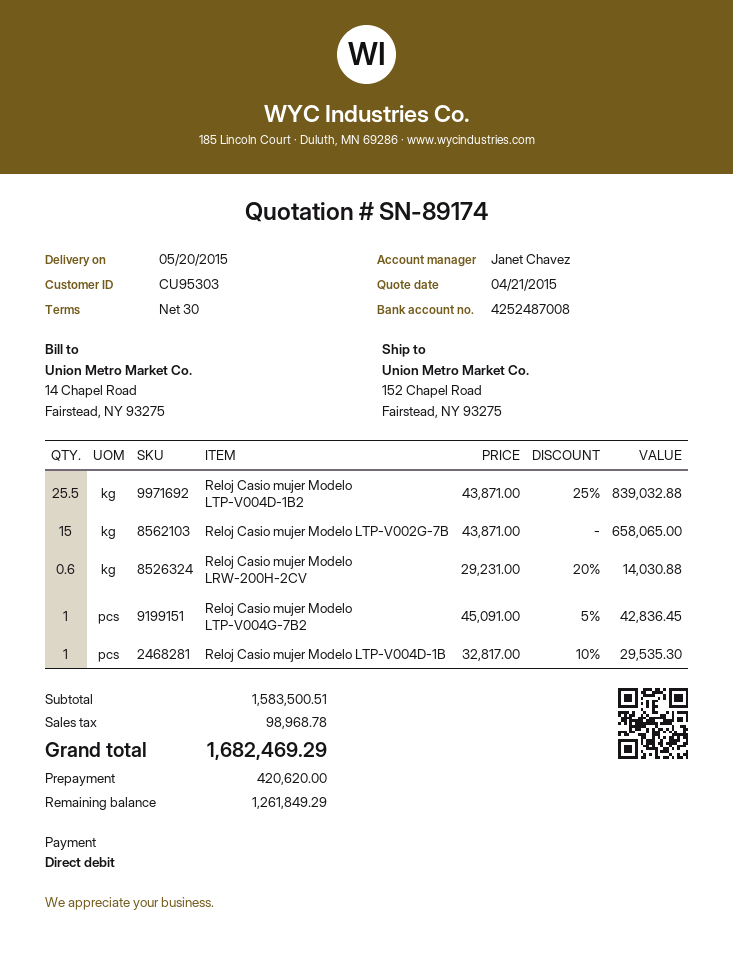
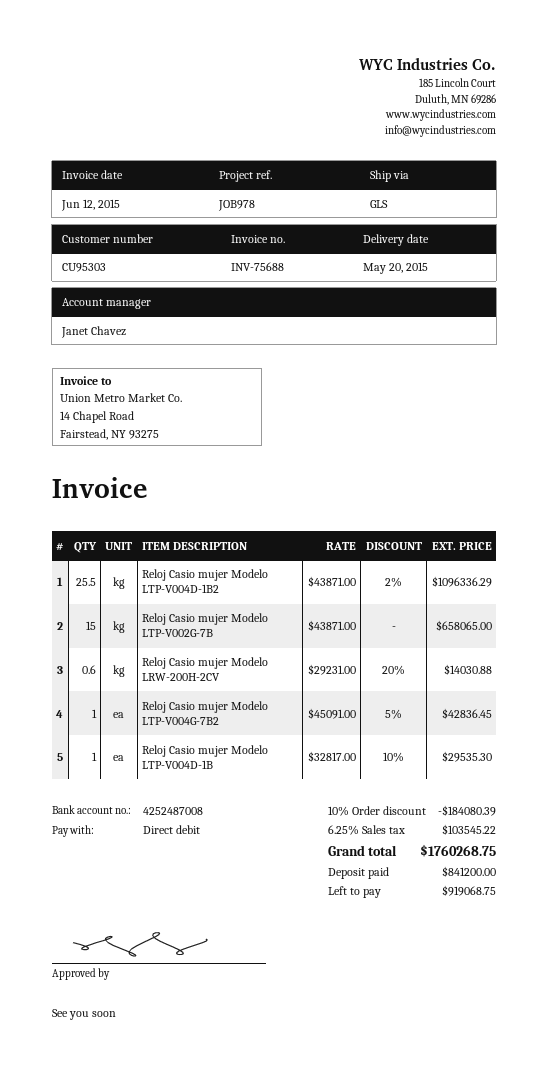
Reloj Casio mujer Modelo LTP-V004D-1B2: 25.5 x 43871.00 - 25% = 839032.88 -> 25.5 x 43871.00 - 2% = 1096336.29
discount: none -> 10% = 184080.39
tax: 98968.78 -> 103545.22
total: 1682469.29 -> 1760268.75
deposit: 420620.00 -> 841200.00
balance: 1261849.29 -> 919068.75

